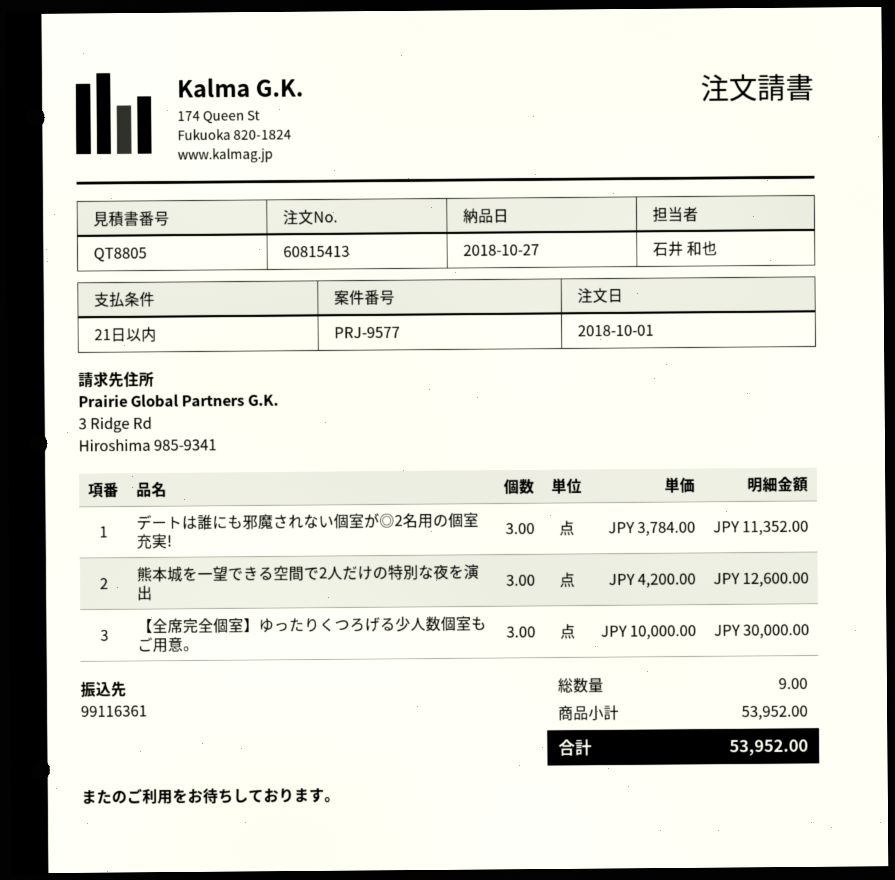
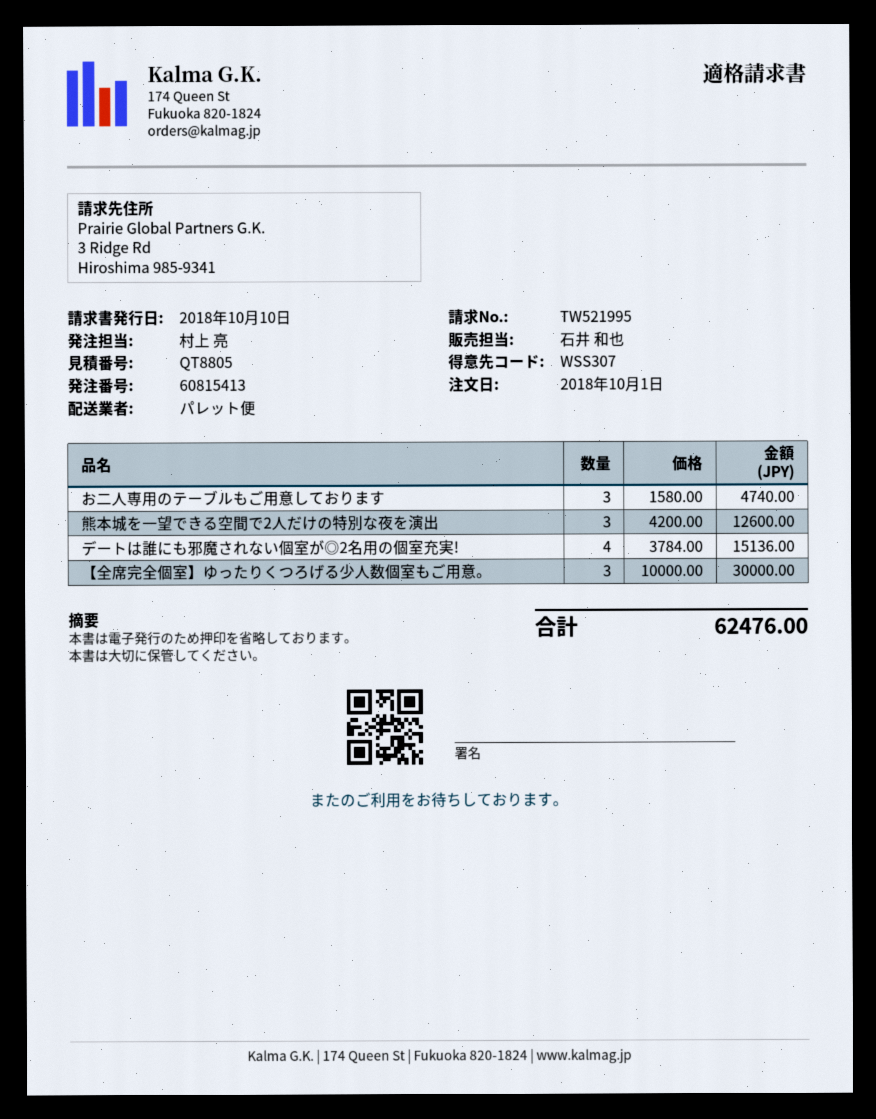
デートは誰にも邪魔されない個室が◎2名用の個室充実!: 3 x 3784.00 = 11352.00 -> 4 x 3784.00 = 15136.00
お二人専用のテーブルもご用意しております: none -> 3 x 1580.00 = 4740.00
total: 53952.00 -> 62476.00

